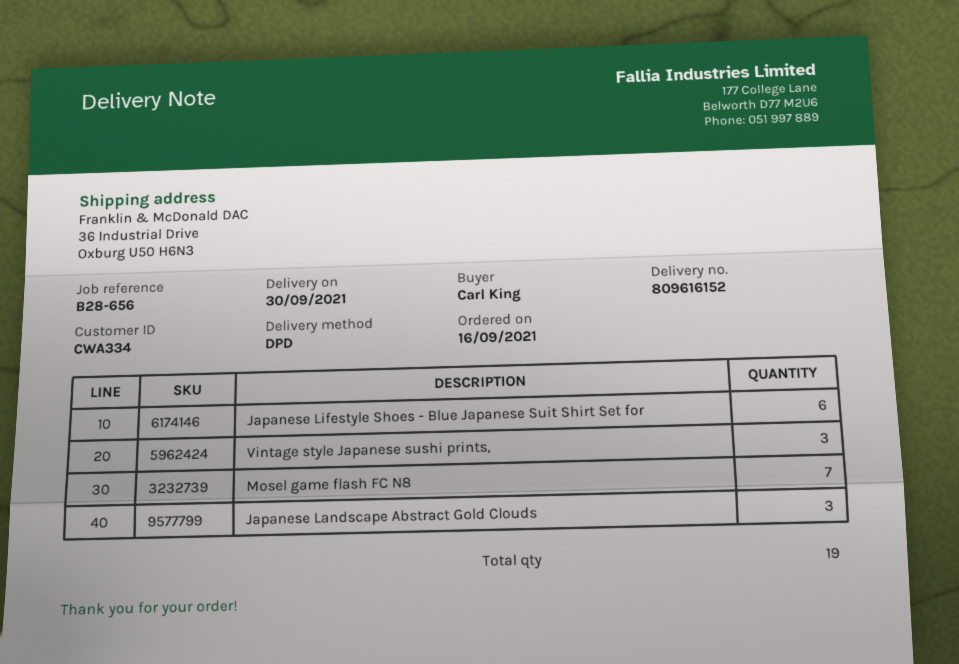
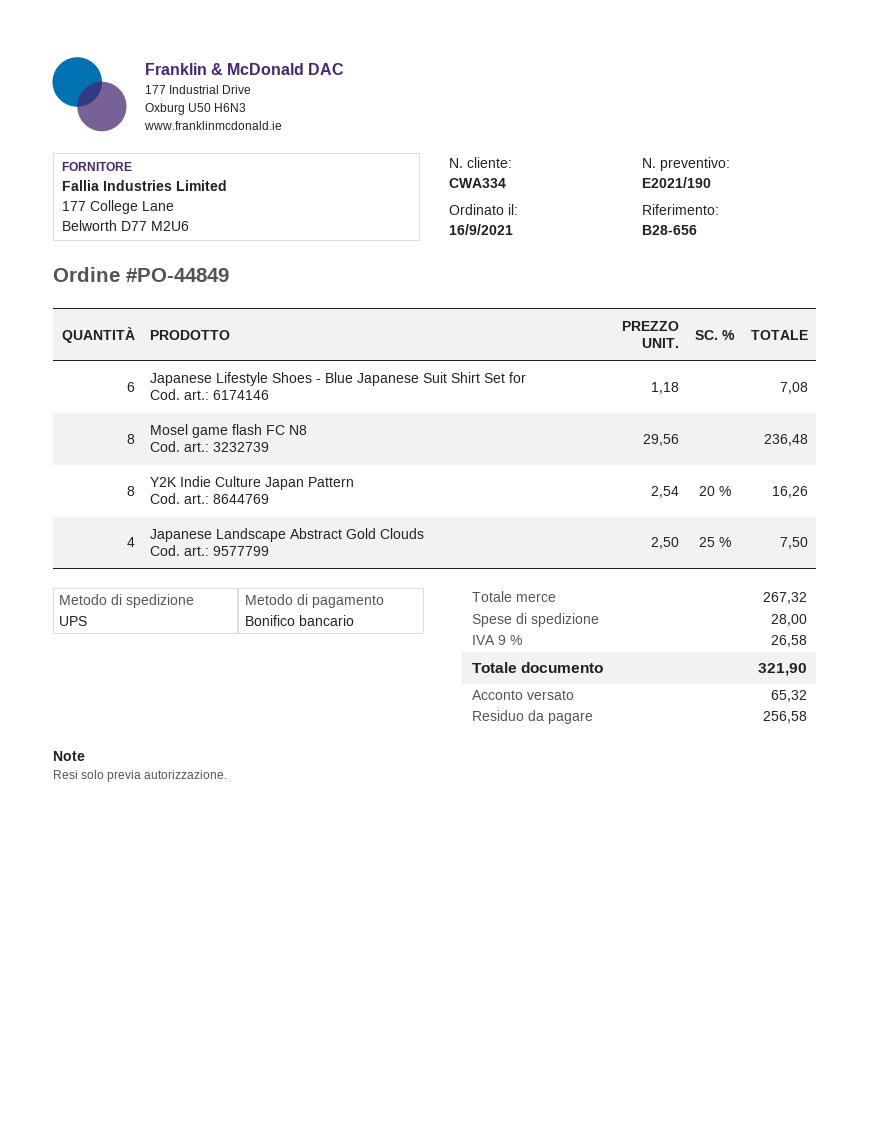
shipping method: DPD -> UPS
Vintage style Japanese sushi prints,: 3 -> none
Mosel game flash FC N8: 7 -> 8
Japanese Landscape Abstract Gold Clouds: 3 -> 4
Y2K Indie Culture Japan Pattern: none -> 8

